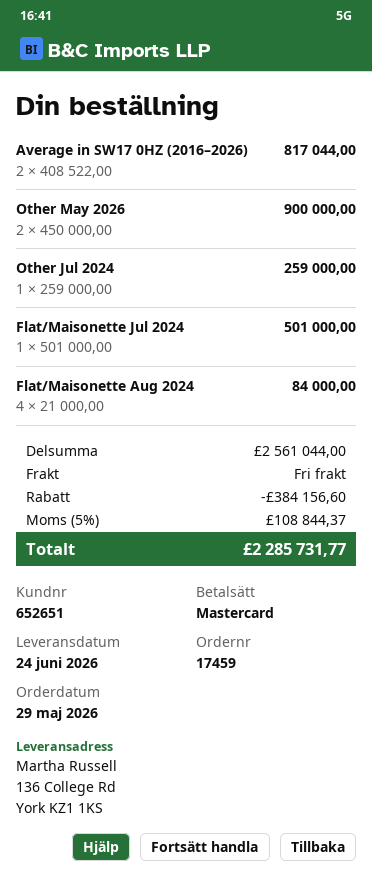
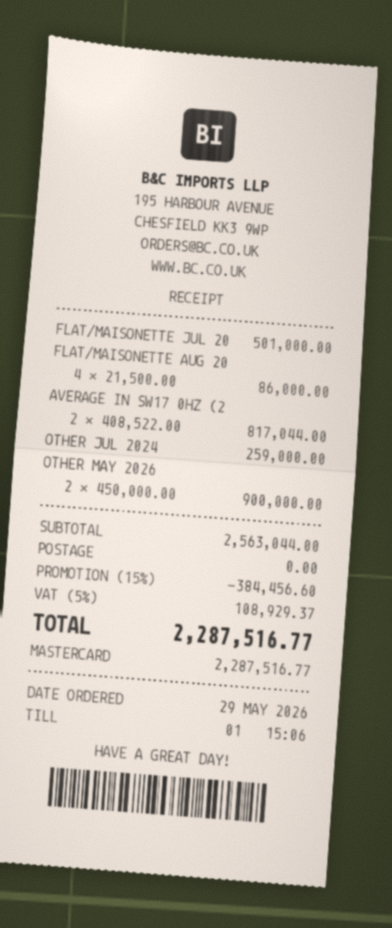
Flat/Maisonette Aug 2024: 4 x 21000.00 = 84000.00 -> 4 x 21500.00 = 86000.00
subtotal: 2561044.00 -> 2563044.00
discount: 384156.60 -> 384456.60
tax: 5% = 108844.37 -> 5% = 108929.37
total: 2285731.77 -> 2287516.77

